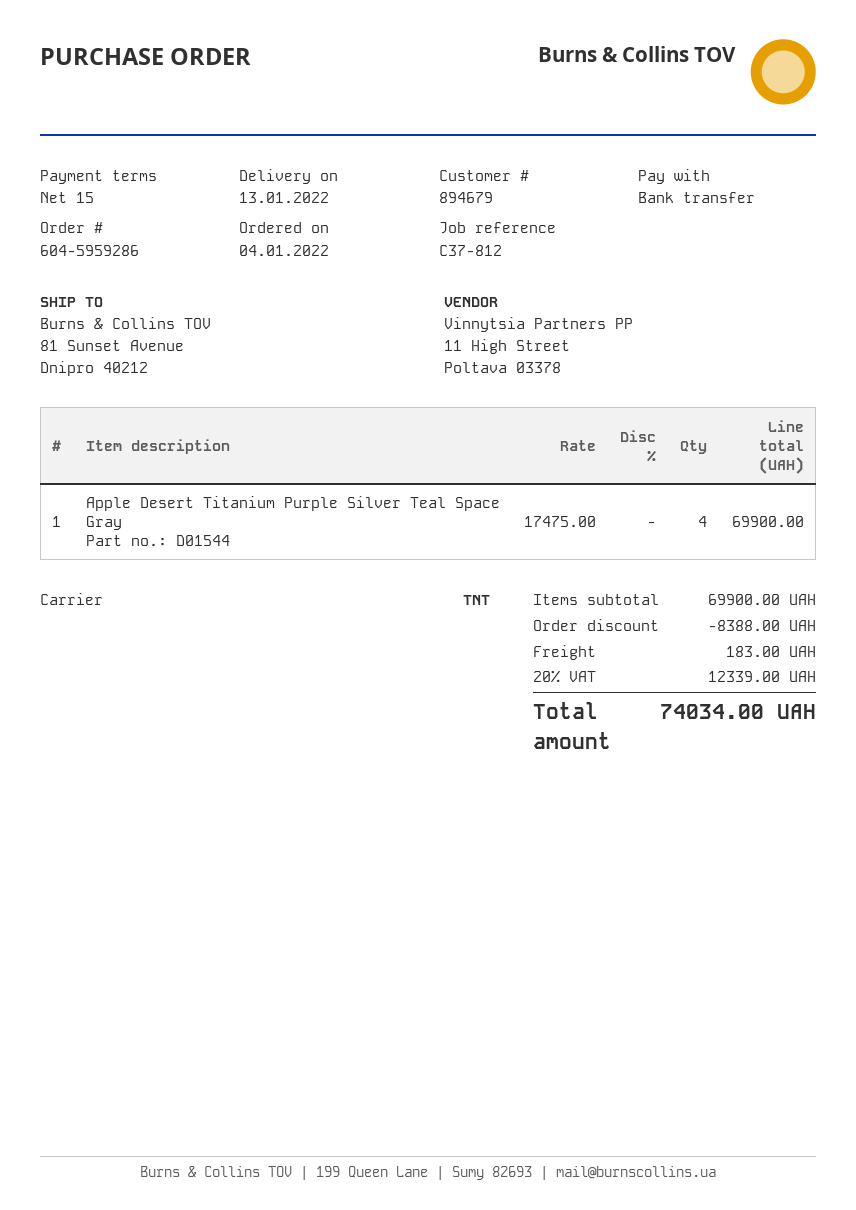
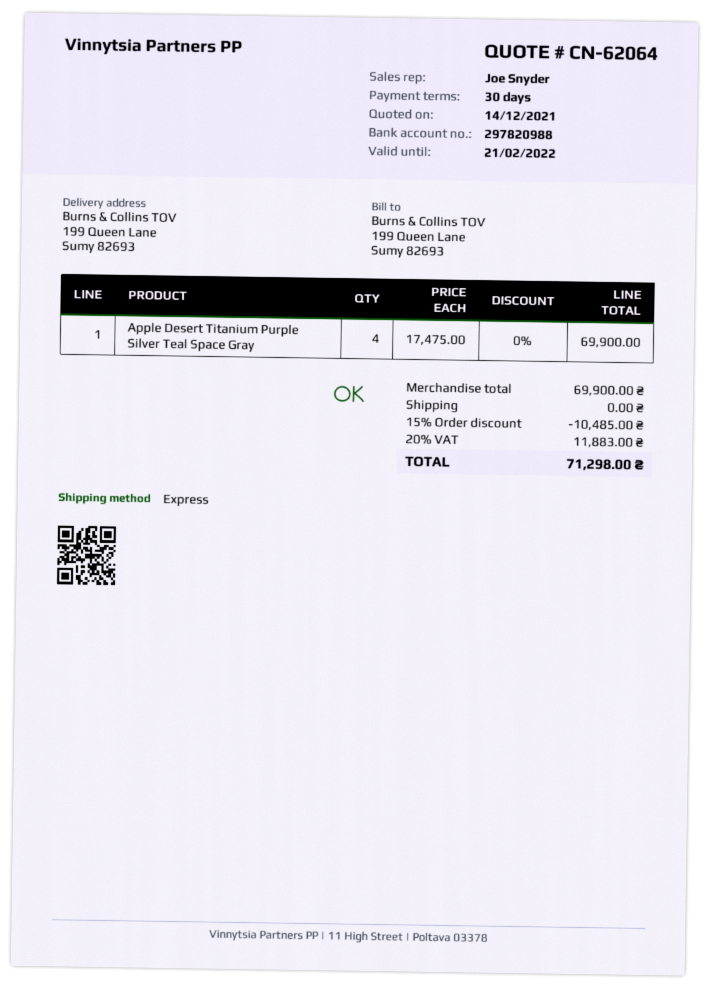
payment terms: 15 days -> 30 days
shipping method: TNT -> express
ship to: 81 Sunset Avenue, Dnipro 40212 -> 199 Queen Lane, Sumy 82693
discount: 8388.00 -> 10485.00
shipping: 183.00 -> 0.00
tax: 20% = 12339.00 -> 20% = 11883.00
total: 74034.00 -> 71298.00

